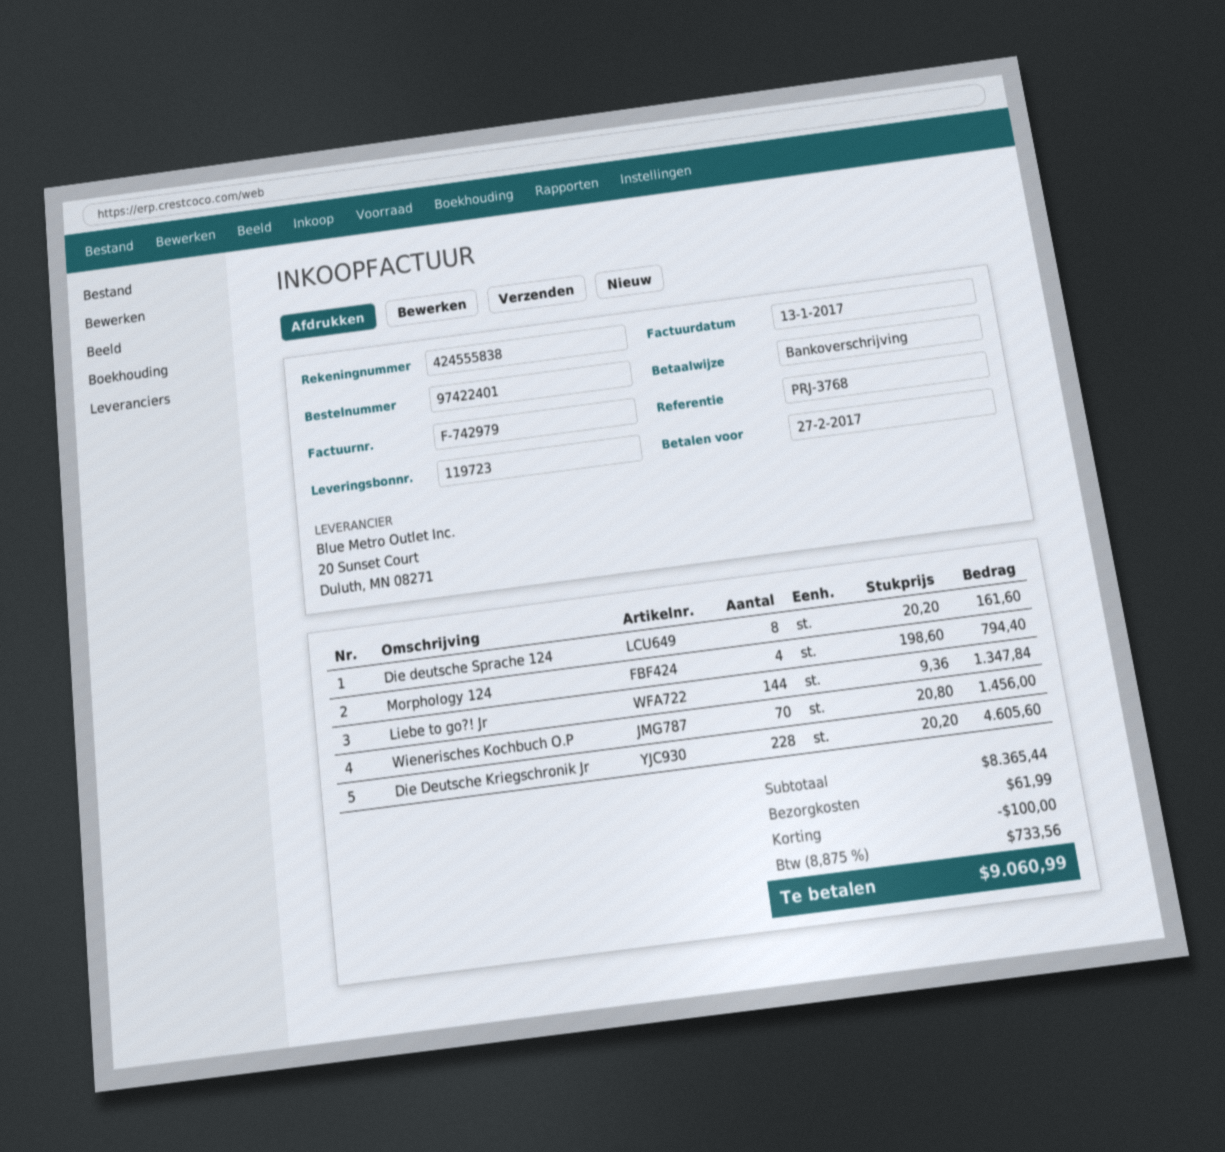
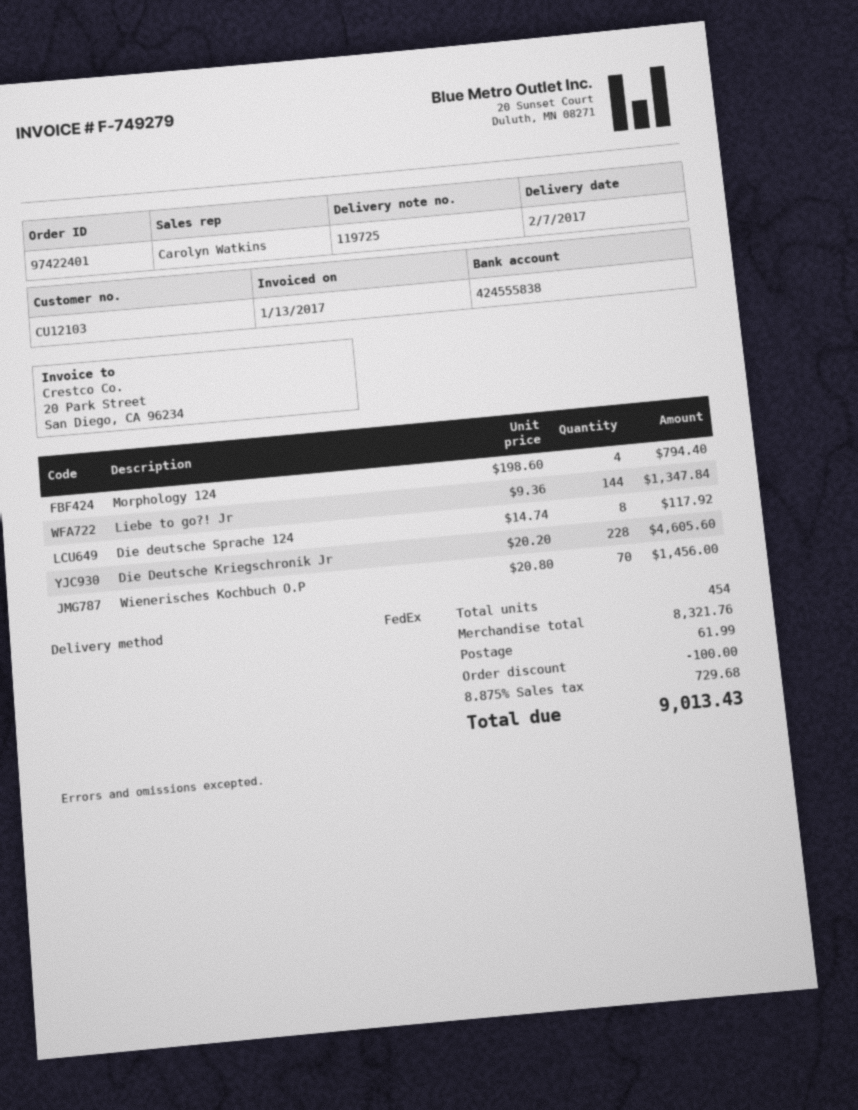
delivery note number: 119723 -> 119725
invoice number: F-742979 -> F-749279
Die deutsche Sprache 124: 8 x 20.20 = 161.60 -> 8 x 14.74 = 117.92
subtotal: 8365.44 -> 8321.76
tax: 8.875% = 733.56 -> 8.875% = 729.68
total: 9060.99 -> 9013.43

